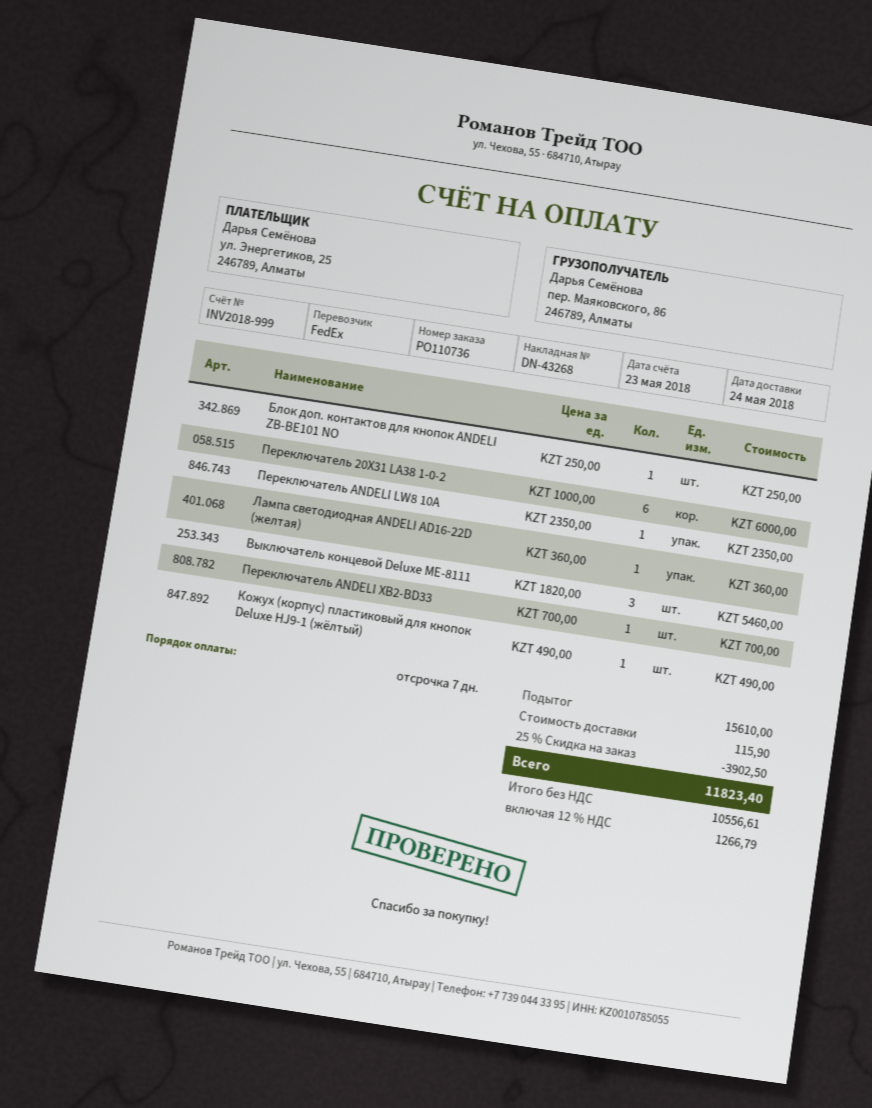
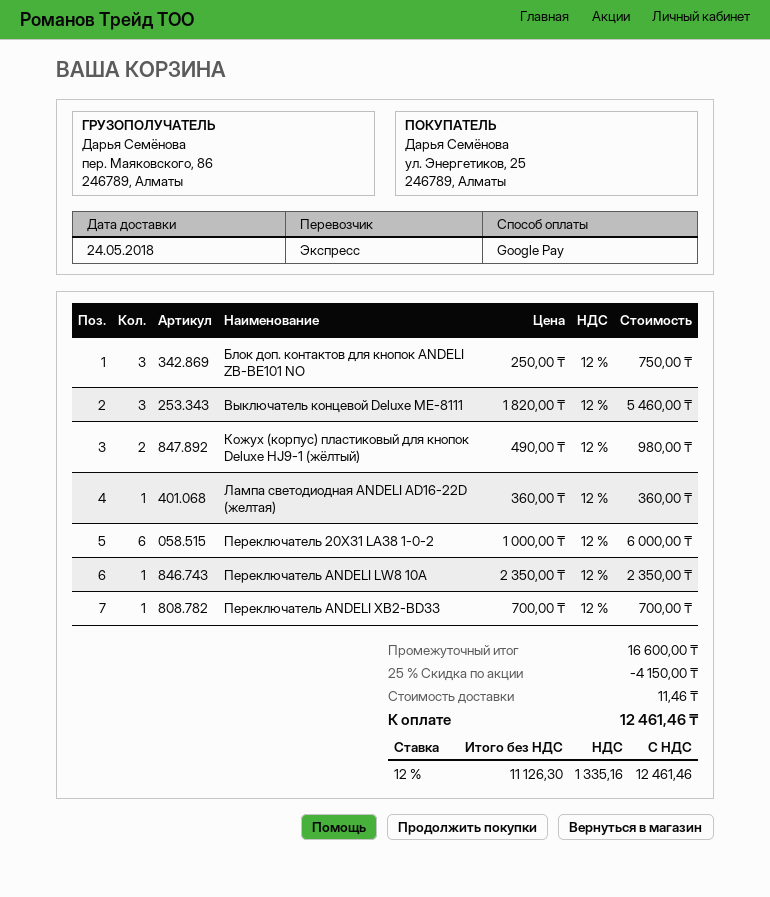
shipping method: FedEx -> express
Блок доп. контактов для кнопок ANDELI ZB-BE101 NO: 1 x 250.00 = 250.00 -> 3 x 250.00 = 750.00
Кожух (корпус) пластиковый для кнопок Deluxe HJ9-1 (жёлтый): 1 x 490.00 = 490.00 -> 2 x 490.00 = 980.00
subtotal: 15610.00 -> 16600.00
discount: 25% = 3902.50 -> 25% = 4150.00
shipping: 115.90 -> 11.46
net: 10556.61 -> 11126.30
tax: 12% = 1266.79 -> 12% = 1335.16
total: 11823.40 -> 12461.46

